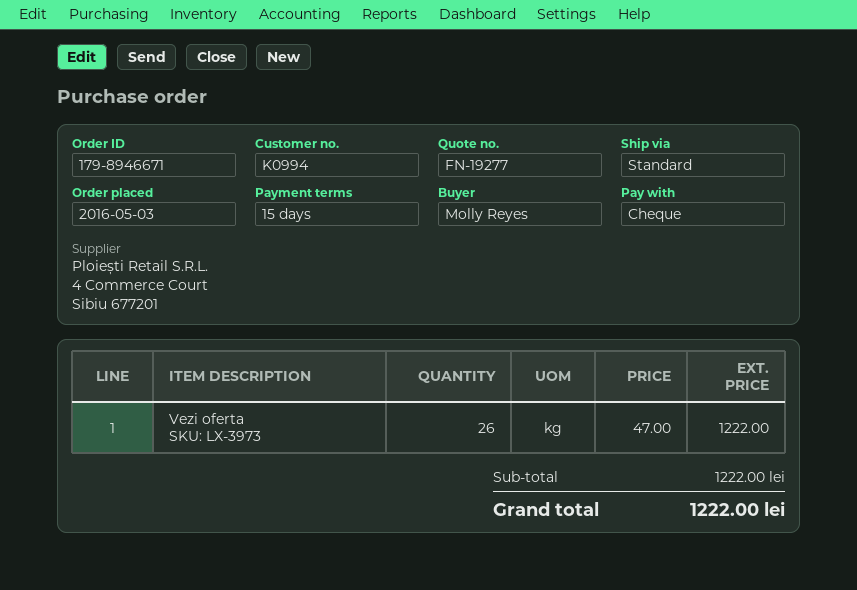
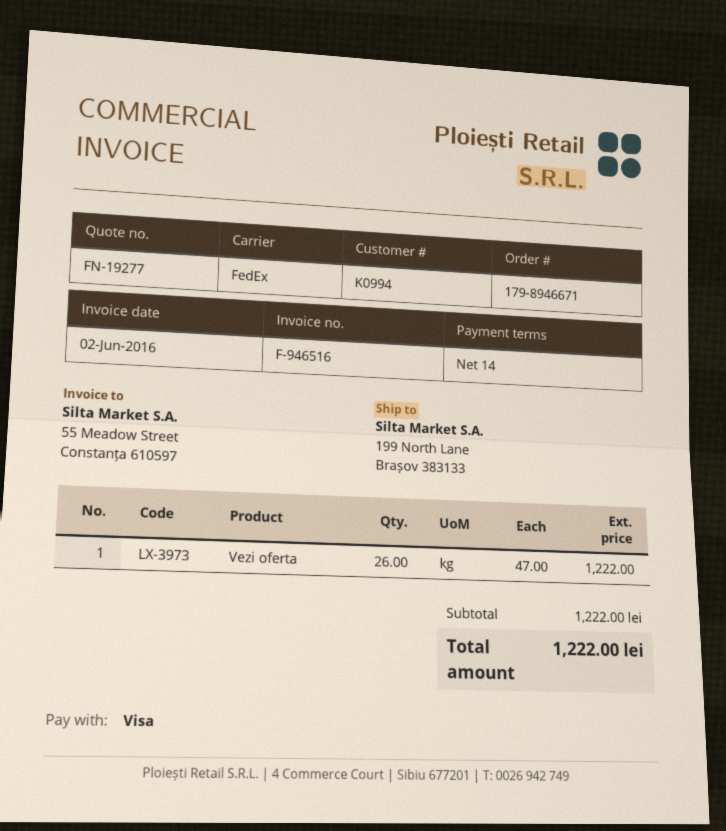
payment terms: 15 days -> 14 days
payment method: cheque -> Visa
shipping method: standard -> FedEx

